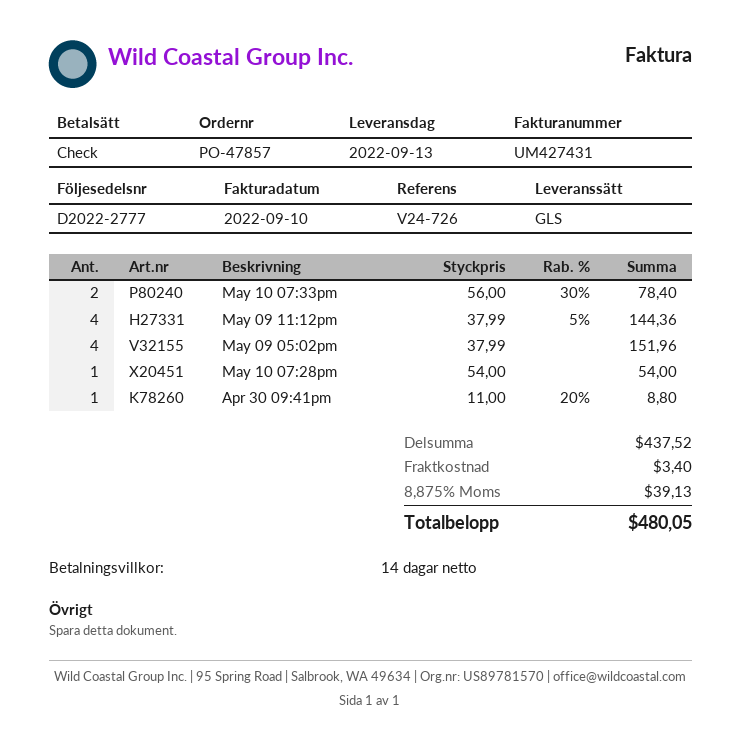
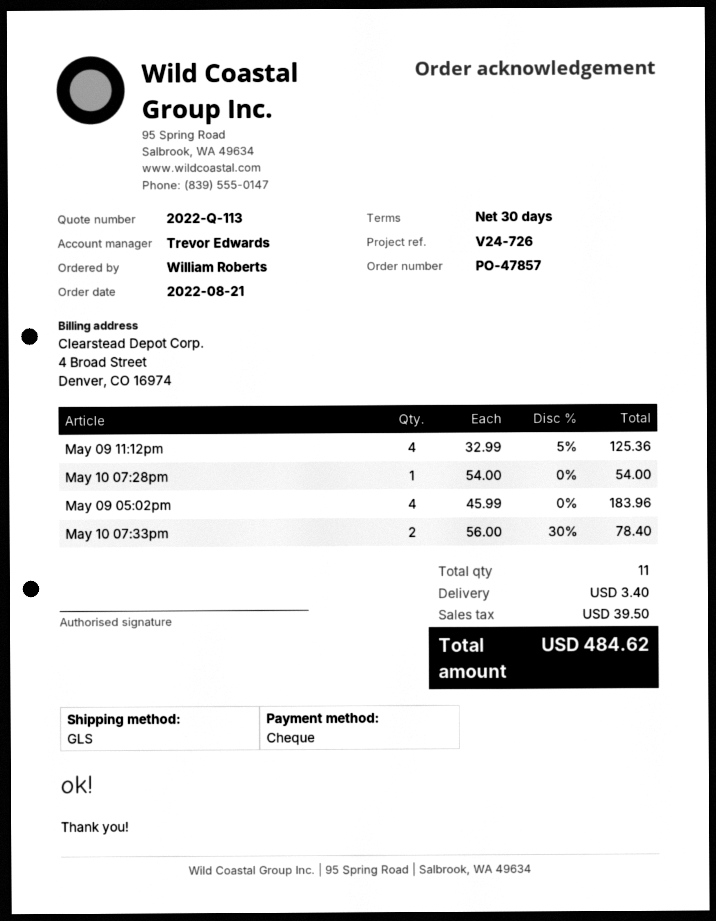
payment terms: 14 days -> 30 days
May 09 11:12pm: 4 x 37.99 - 5% = 144.36 -> 4 x 32.99 - 5% = 125.36
May 09 05:02pm: 4 x 37.99 = 151.96 -> 4 x 45.99 = 183.96
Apr 30 09:41pm: 1 x 11.00 - 20% = 8.80 -> none
tax: 39.13 -> 39.50
total: 480.05 -> 484.62

